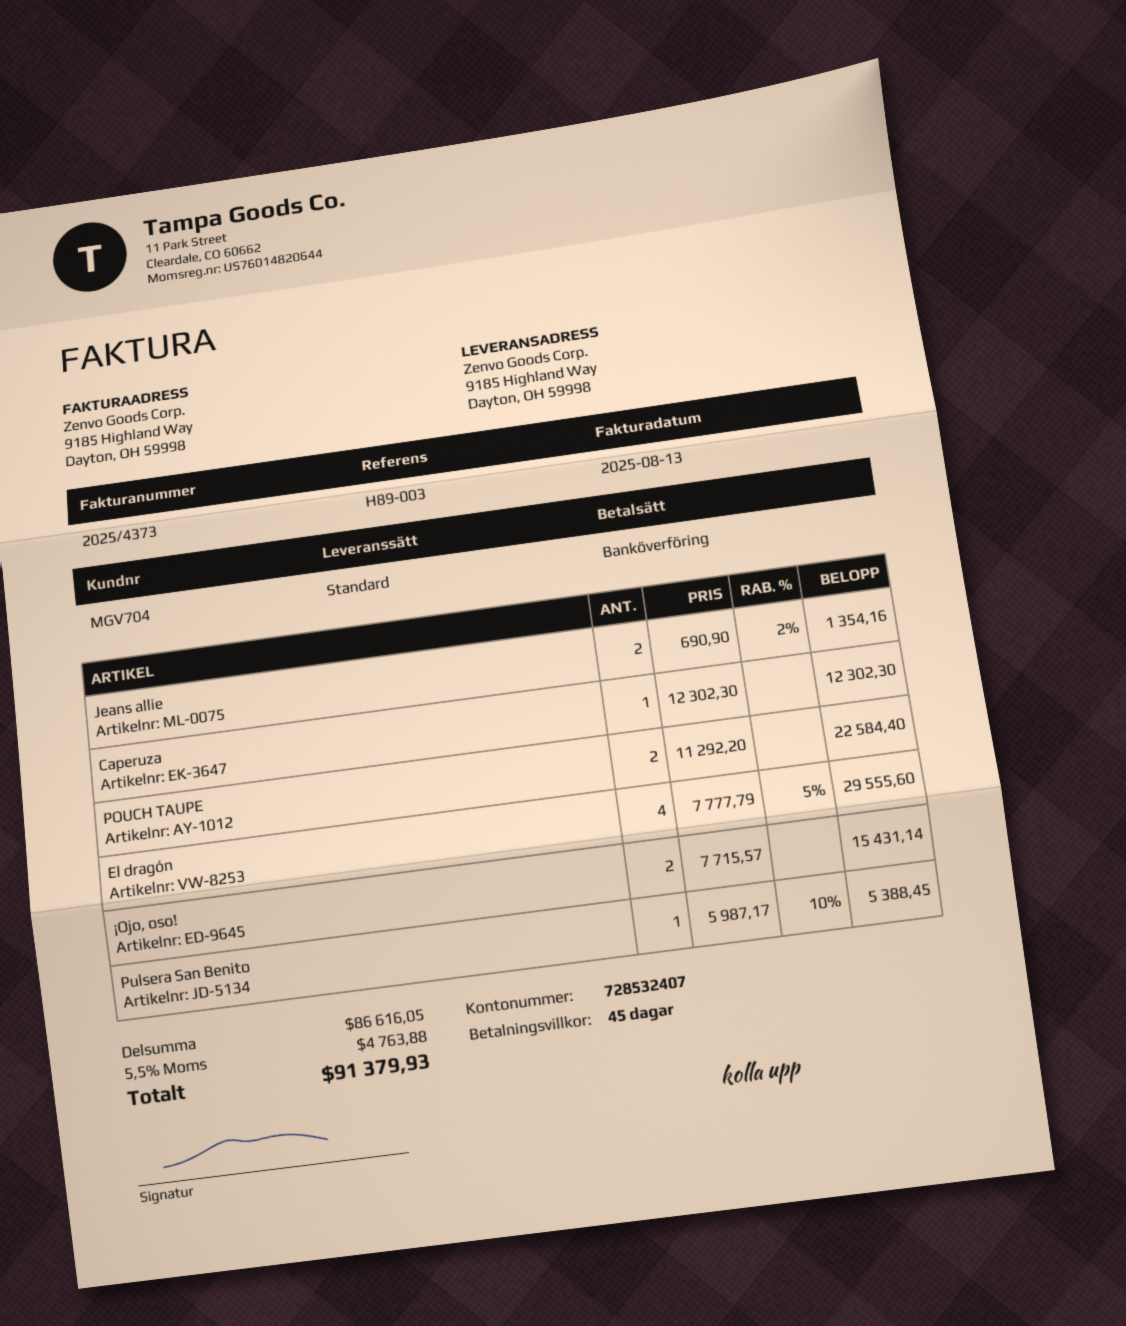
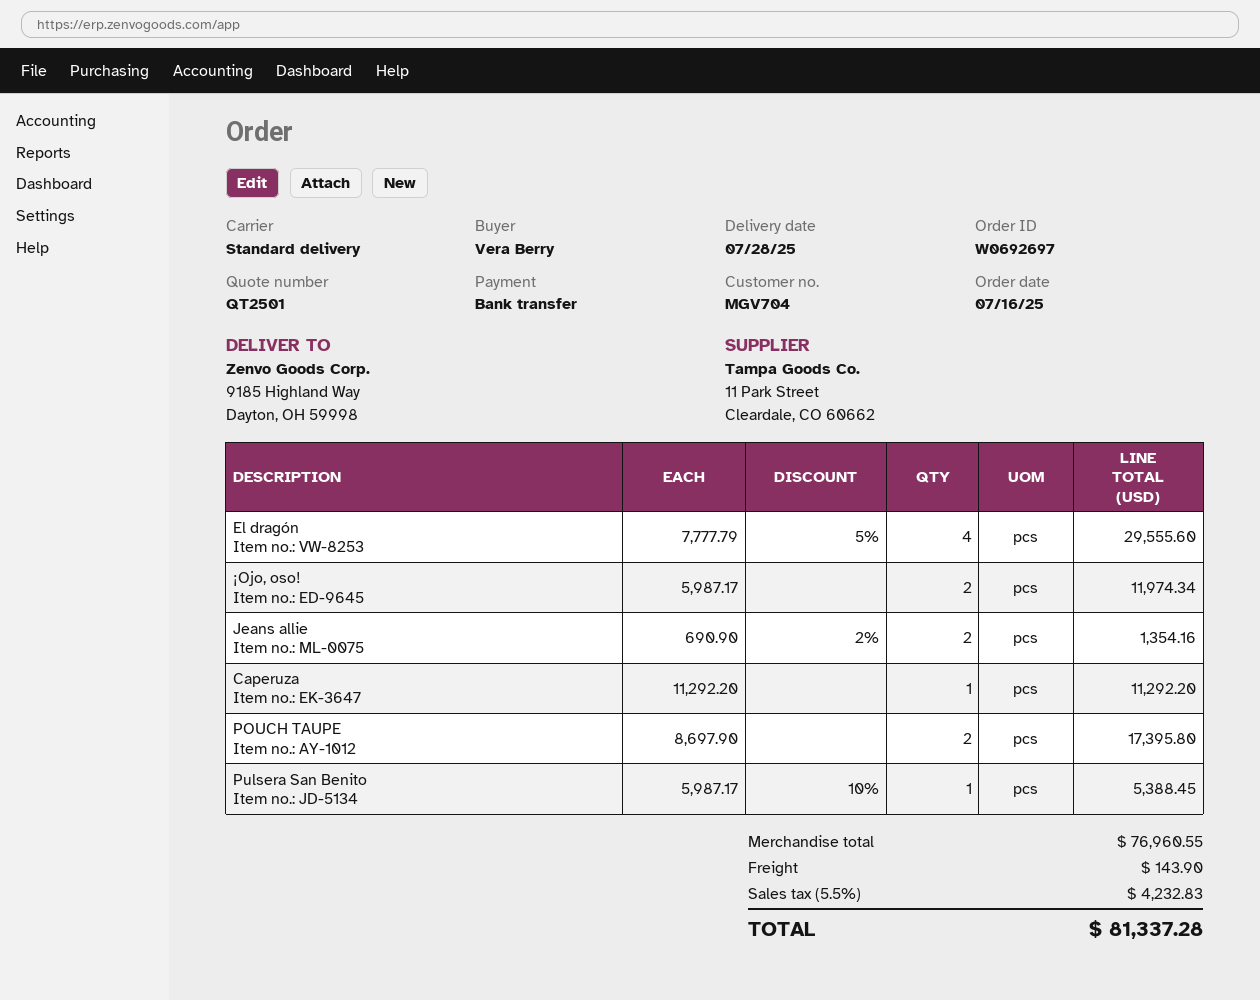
Caperuza: 1 x 12302.30 = 12302.30 -> 1 x 11292.20 = 11292.20
POUCH TAUPE: 2 x 11292.20 = 22584.40 -> 2 x 8697.90 = 17395.80
¡Ojo, oso!: 2 x 7715.57 = 15431.14 -> 2 x 5987.17 = 11974.34
subtotal: 86616.05 -> 76960.55
shipping: none -> 143.90
tax: 5.5% = 4763.88 -> 5.5% = 4232.83
total: 91379.93 -> 81337.28

